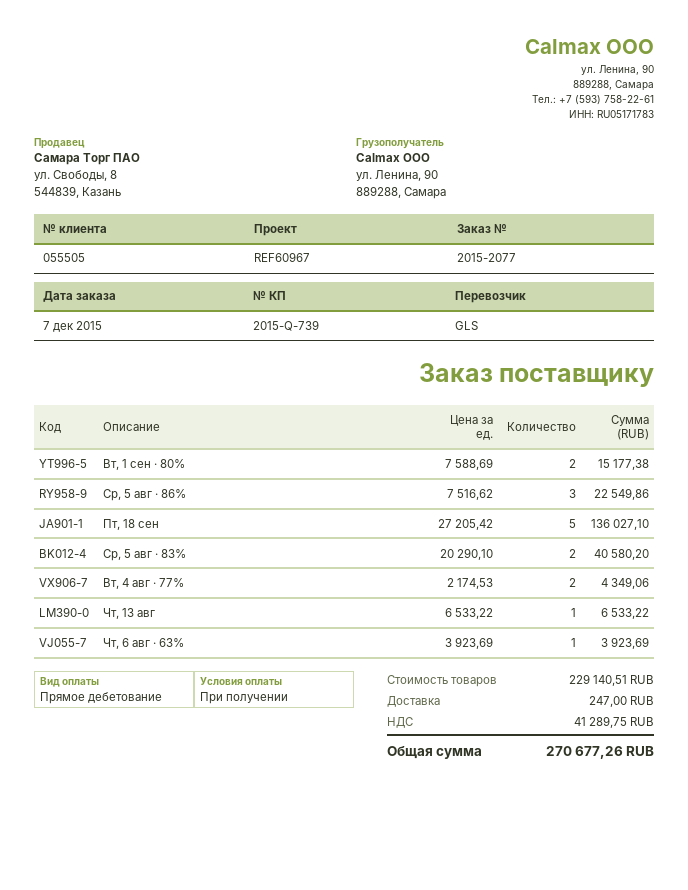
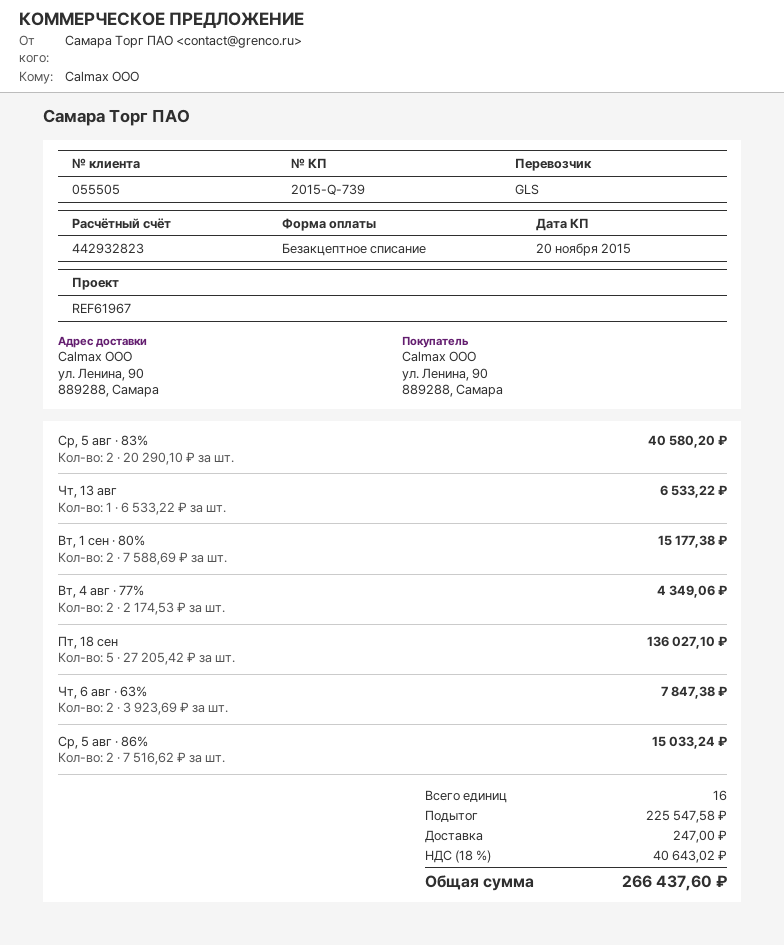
reference: REF60967 -> REF61967
Ср, 5 авг · 86%: 3 x 7516.62 = 22549.86 -> 2 x 7516.62 = 15033.24
Чт, 6 авг · 63%: 1 x 3923.69 = 3923.69 -> 2 x 3923.69 = 7847.38
subtotal: 229140.51 -> 225547.58
tax: 41289.75 -> 40643.02
total: 270677.26 -> 266437.60

